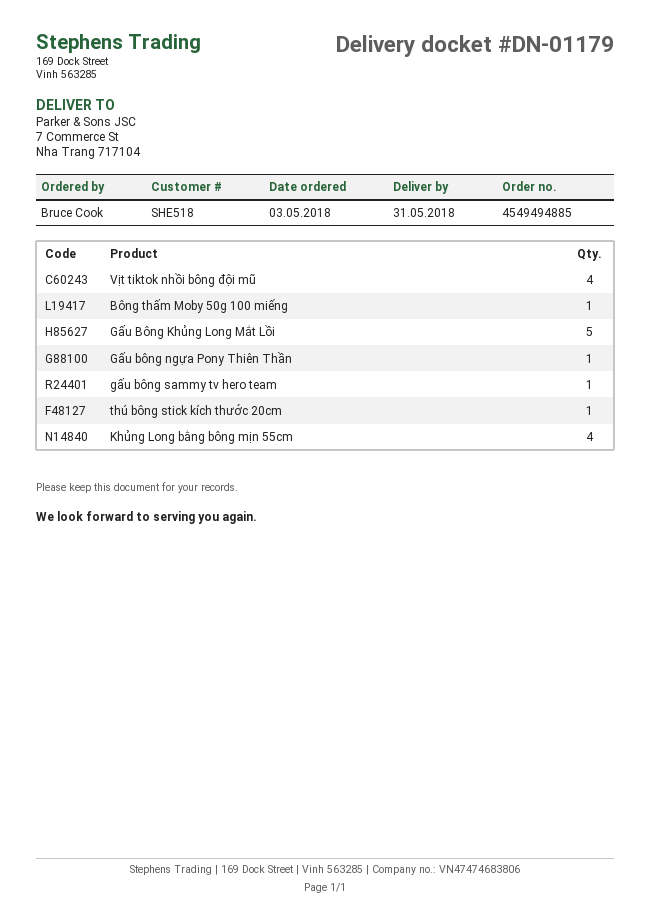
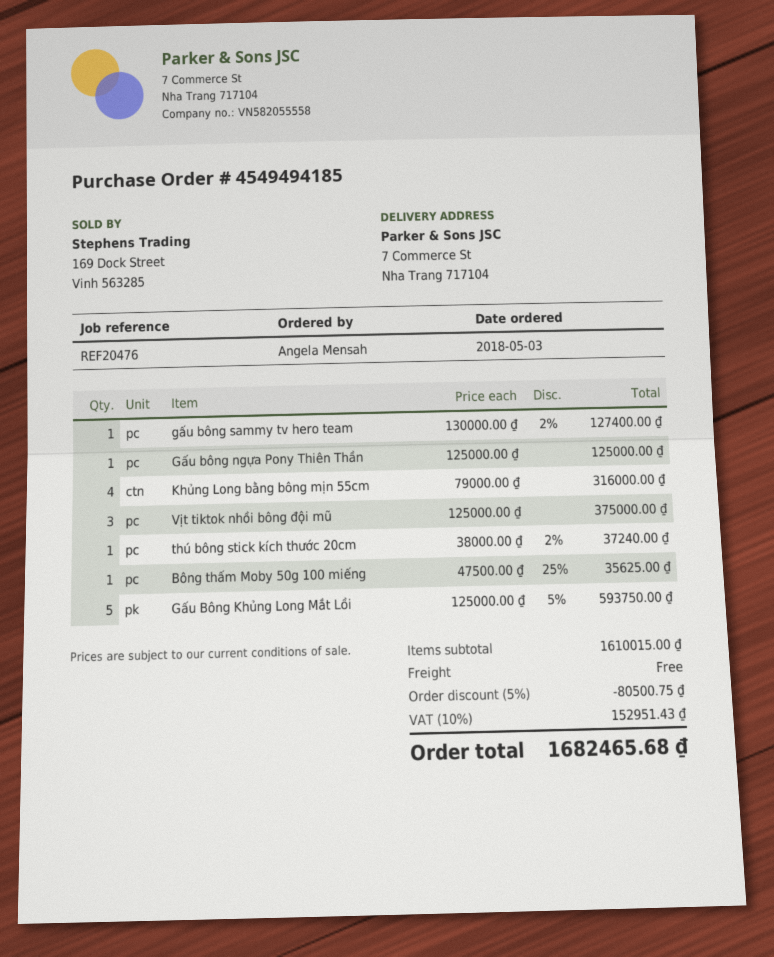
order number: 4549494885 -> 4549494185
ordered by: Bruce Cook -> Angela Mensah
Vịt tiktok nhồi bông đội mũ: 4 -> 3

